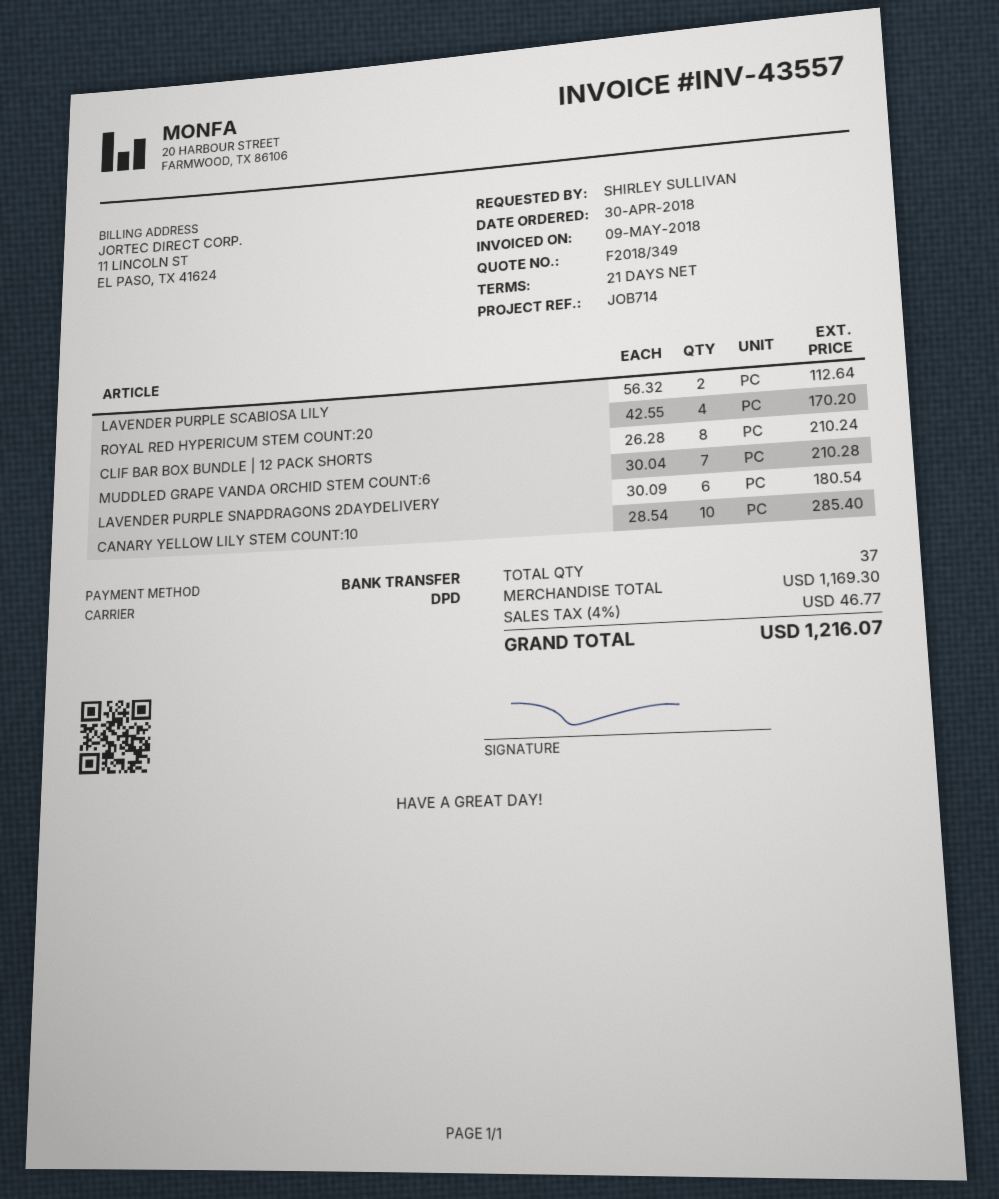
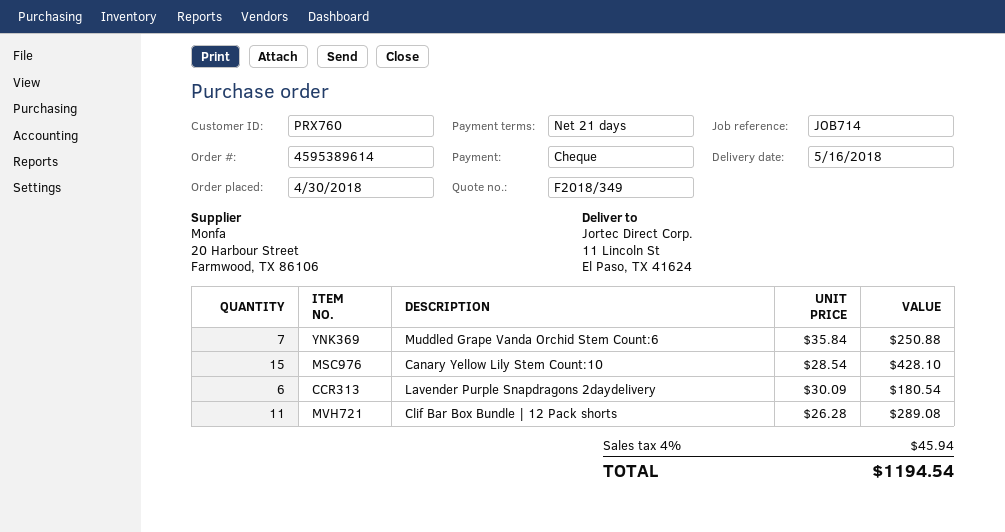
payment method: bank transfer -> cheque
LAVENDER PURPLE SCABIOSA LILY: 2 x 56.32 = 112.64 -> none
ROYAL RED HYPERICUM STEM COUNT:20: 4 x 42.55 = 170.20 -> none
CLIF BAR BOX BUNDLE | 12 PACK SHORTS: 8 x 26.28 = 210.24 -> 11 x 26.28 = 289.08
MUDDLED GRAPE VANDA ORCHID STEM COUNT:6: 7 x 30.04 = 210.28 -> 7 x 35.84 = 250.88
CANARY YELLOW LILY STEM COUNT:10: 10 x 28.54 = 285.40 -> 15 x 28.54 = 428.10
tax: 4% = 46.77 -> 4% = 45.94
total: 1216.07 -> 1194.54

